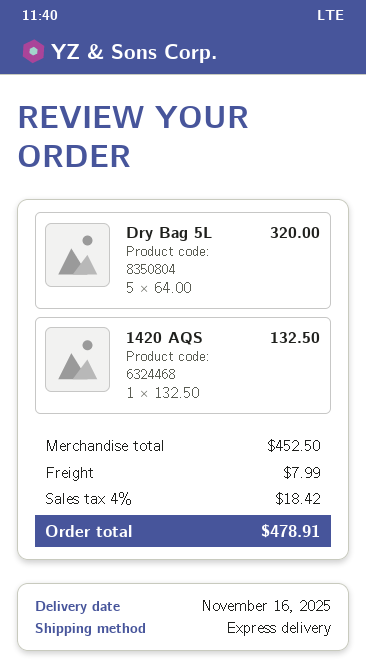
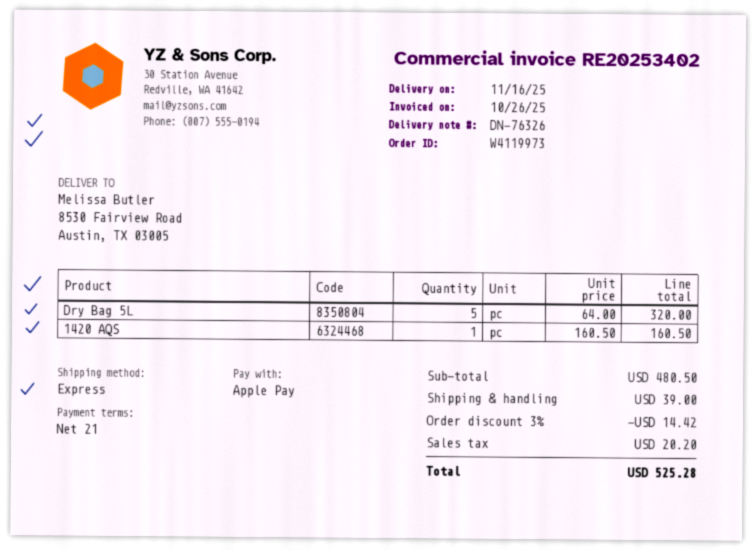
1420 AQS: 1 x 132.50 = 132.50 -> 1 x 160.50 = 160.50
subtotal: 452.50 -> 480.50
discount: none -> 3% = 14.42
shipping: 7.99 -> 39.00
tax: 18.42 -> 20.20
total: 478.91 -> 525.28

